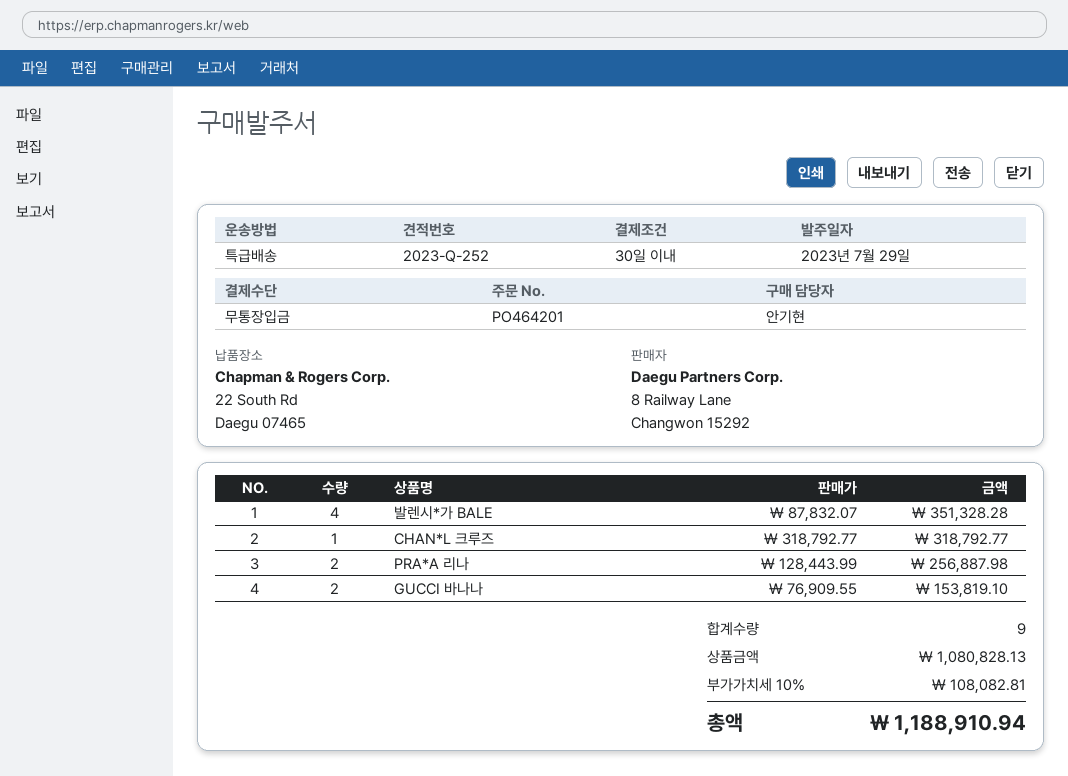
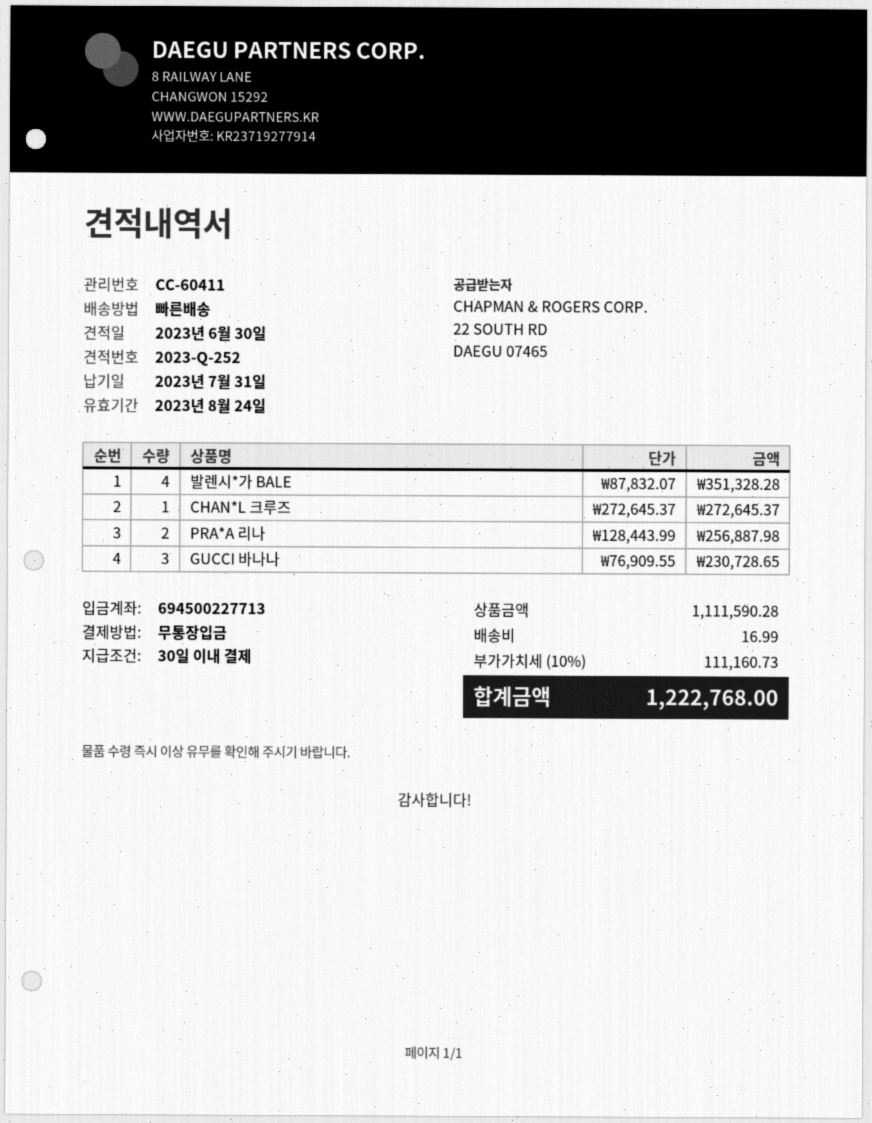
CHAN*L 크루즈: 1 x 318792.77 = 318792.77 -> 1 x 272645.37 = 272645.37
GUCCI 바나나: 2 x 76909.55 = 153819.10 -> 3 x 76909.55 = 230728.65
subtotal: 1080828.13 -> 1111590.28
shipping: none -> 16.99
tax: 10% = 108082.81 -> 10% = 111160.73
total: 1188910.94 -> 1222768.00

